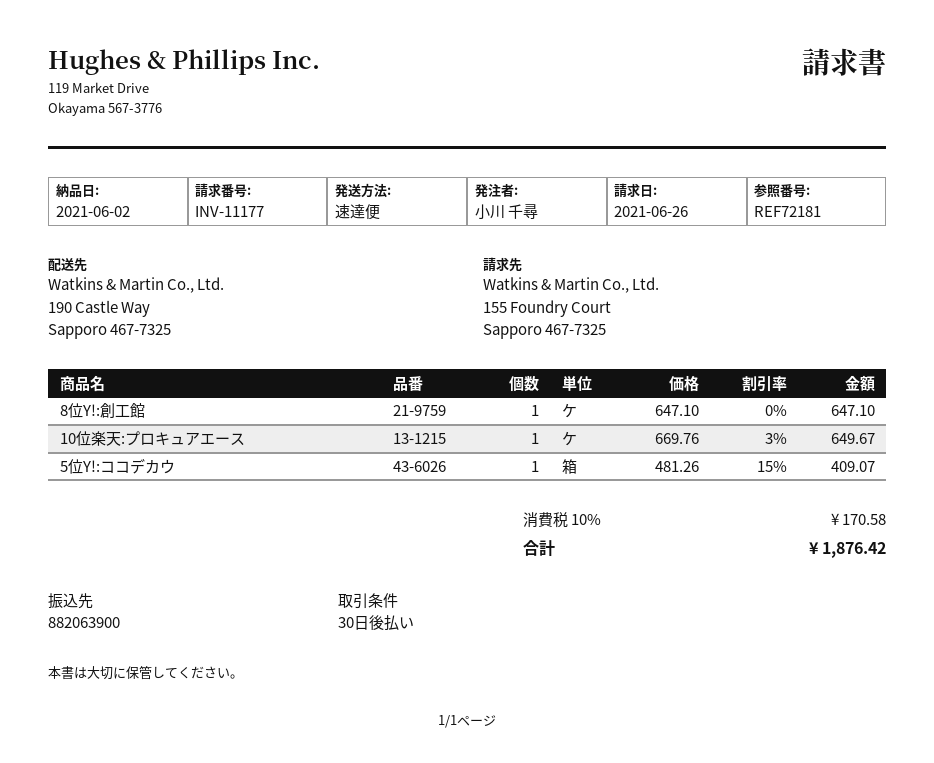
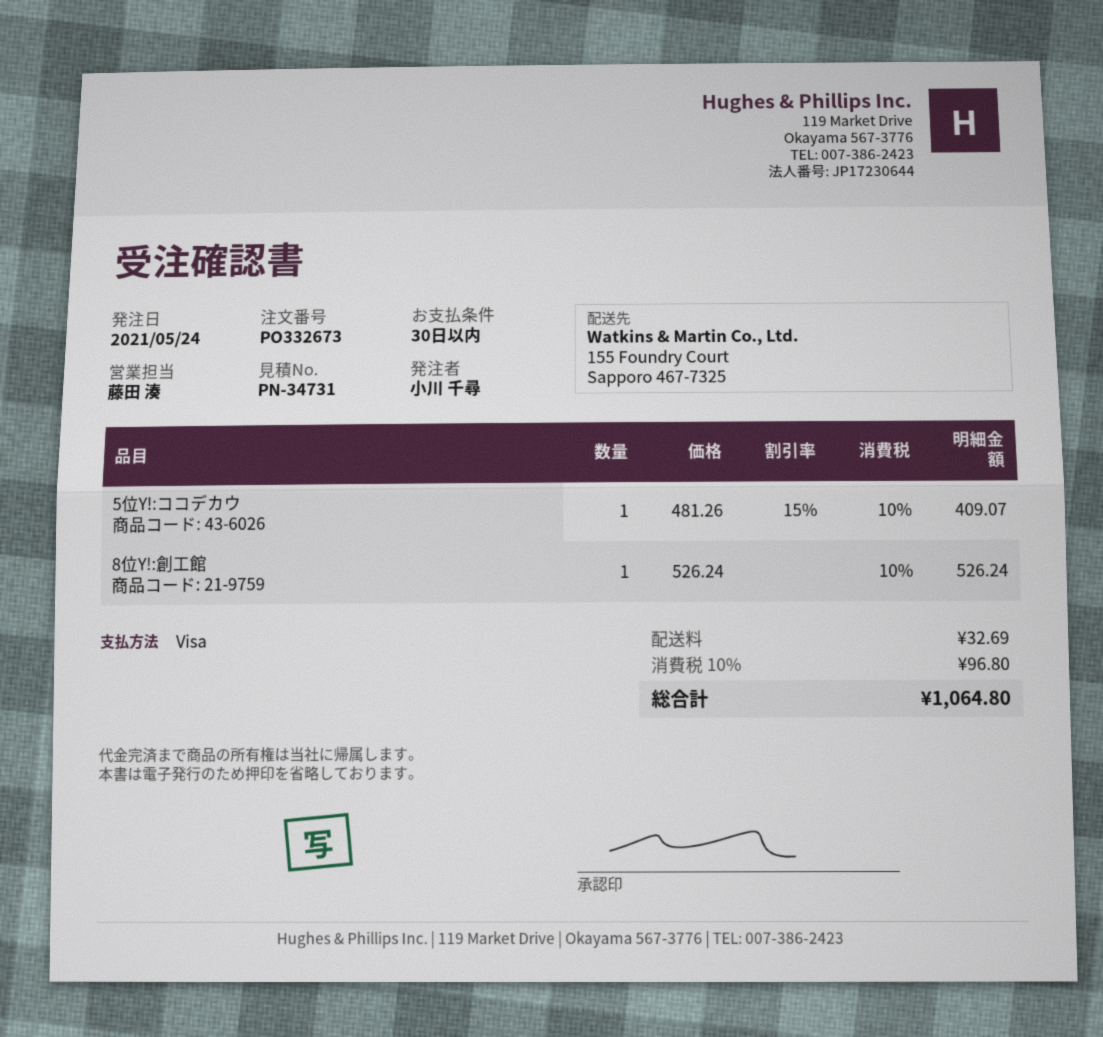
ship to: 190 Castle Way, Sapporo 467-7325 -> 155 Foundry Court, Sapporo 467-7325
8位Y!:創工館: 1 x 647.10 = 647.10 -> 1 x 526.24 = 526.24
10位楽天:プロキュアエース: 1 x 669.76 - 3% = 649.67 -> none
shipping: none -> 32.69
tax: 10% = 170.58 -> 10% = 96.80
total: 1876.42 -> 1064.80

